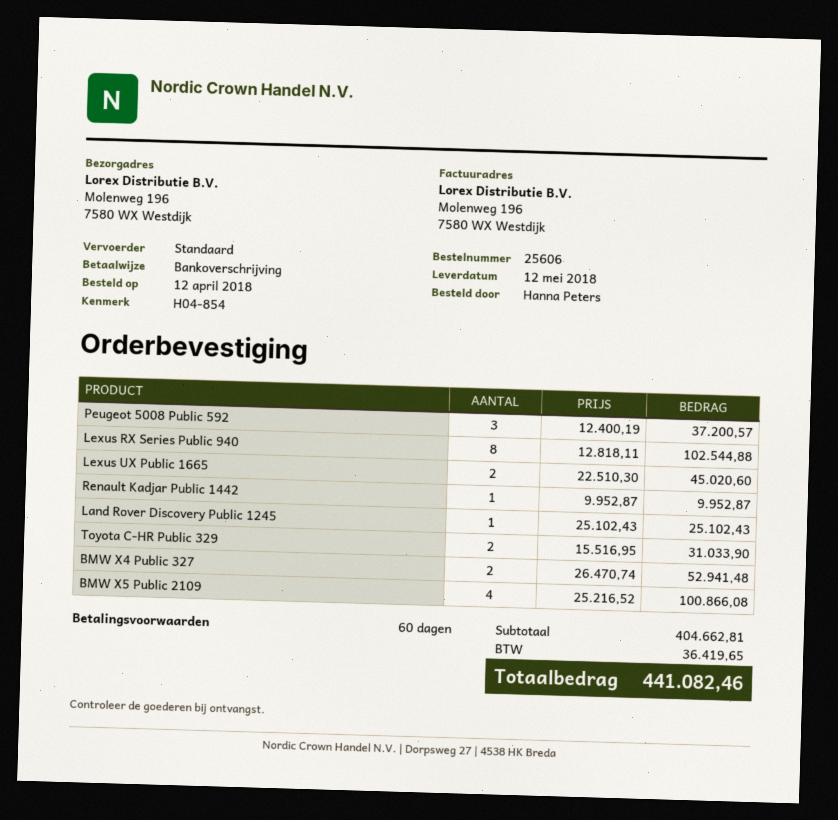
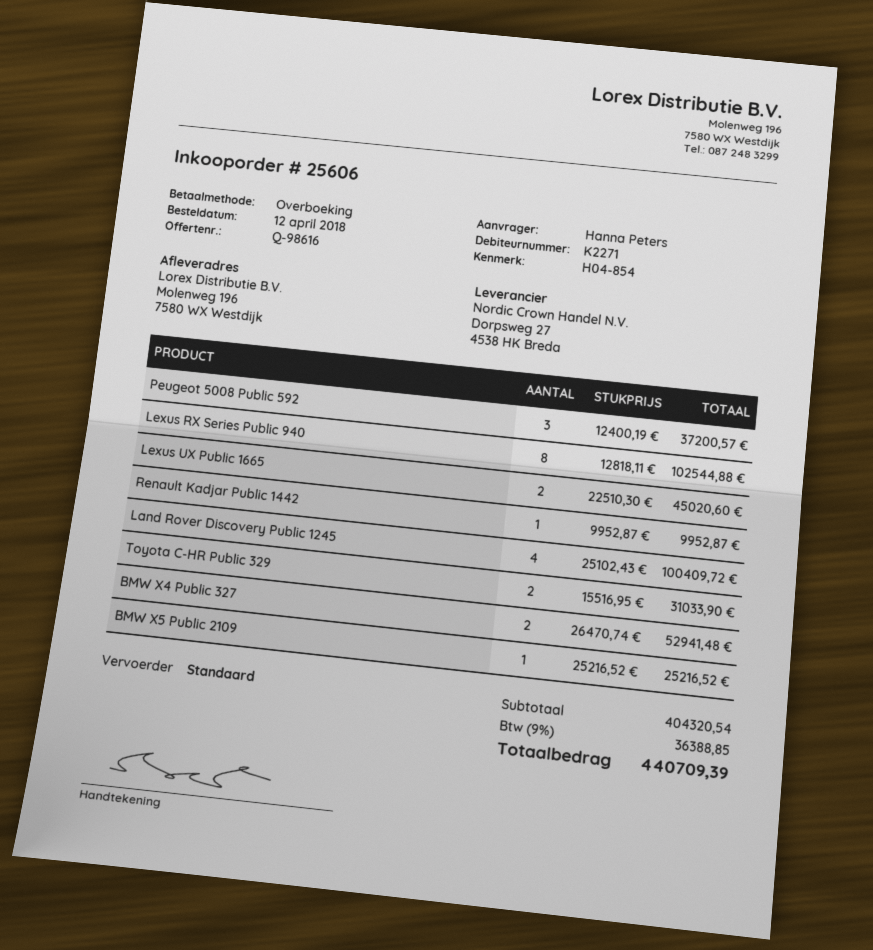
Land Rover Discovery Public 1245: 1 x 25102.43 = 25102.43 -> 4 x 25102.43 = 100409.72
BMW X5 Public 2109: 4 x 25216.52 = 100866.08 -> 1 x 25216.52 = 25216.52
subtotal: 404662.81 -> 404320.54
tax: 36419.65 -> 36388.85
total: 441082.46 -> 440709.39

